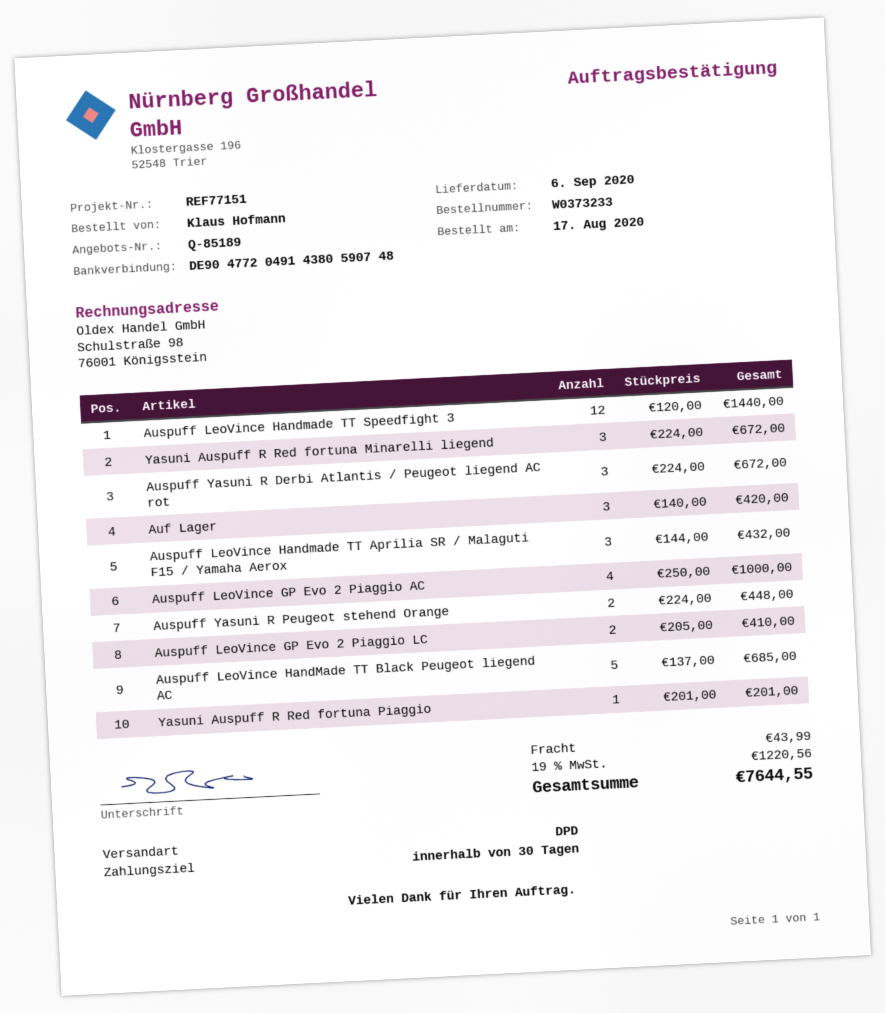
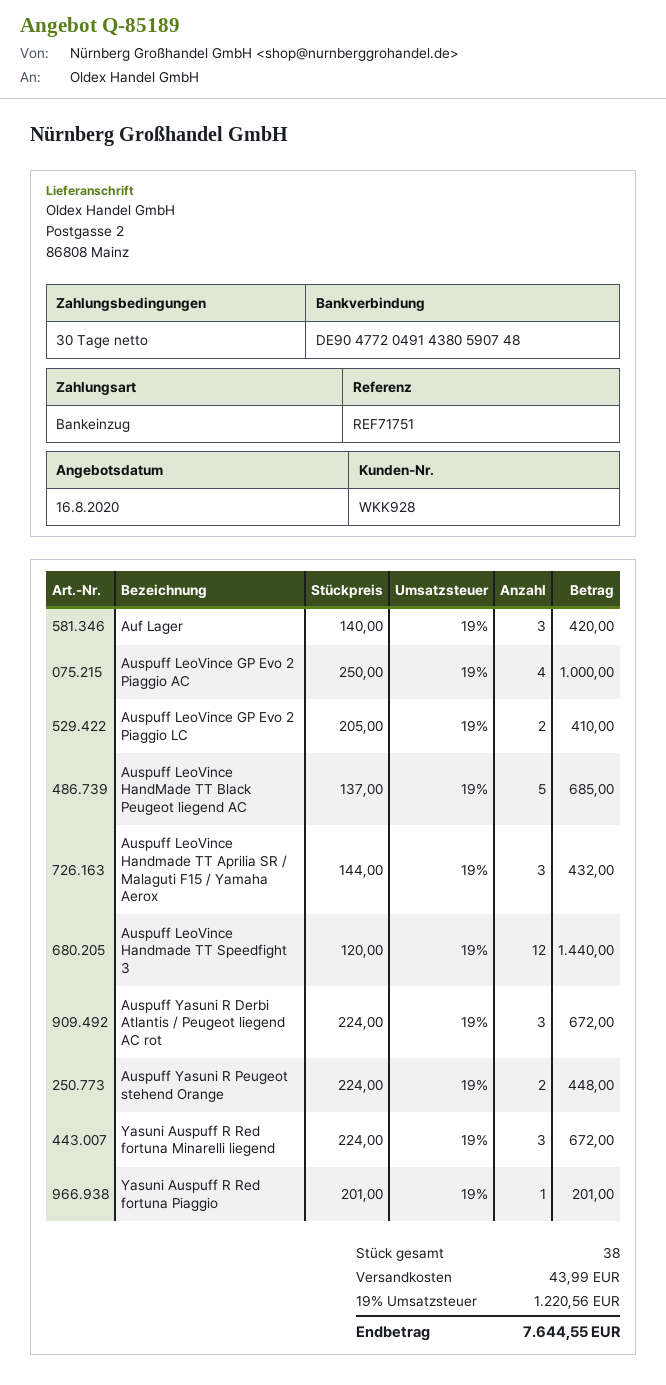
reference: REF77151 -> REF71751

